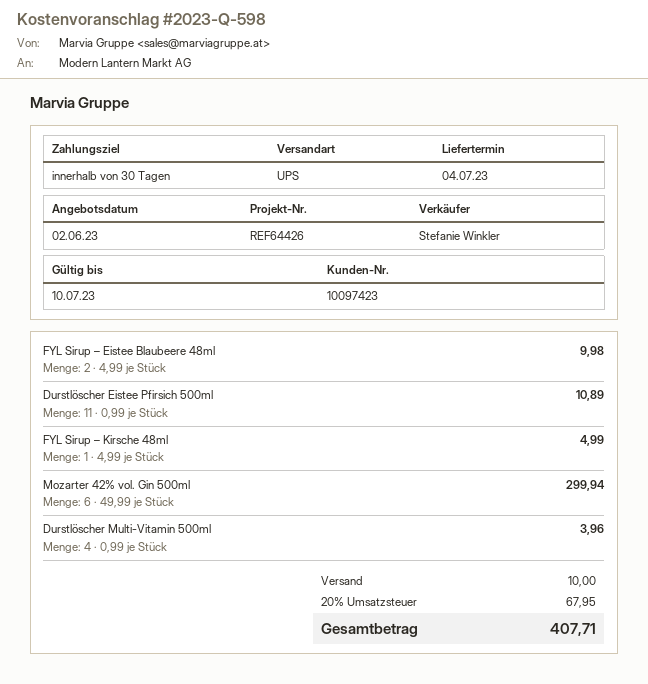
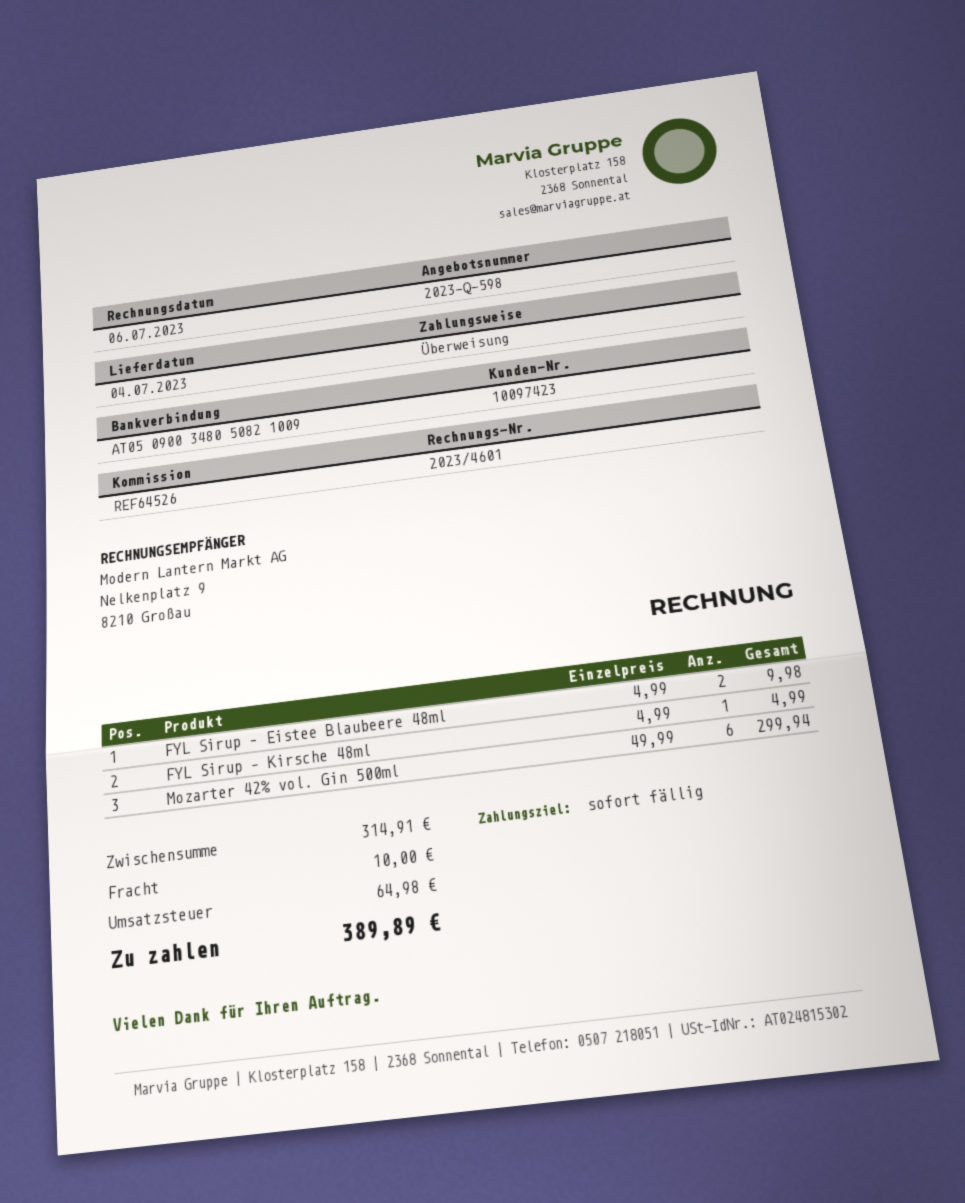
payment terms: 30 days -> on receipt
reference: REF64426 -> REF64526
Durstlöscher Eistee Pfirsich 500ml: 11 x 0.99 = 10.89 -> none
Durstlöscher Multi-Vitamin 500ml: 4 x 0.99 = 3.96 -> none
tax: 67.95 -> 64.98
total: 407.71 -> 389.89

